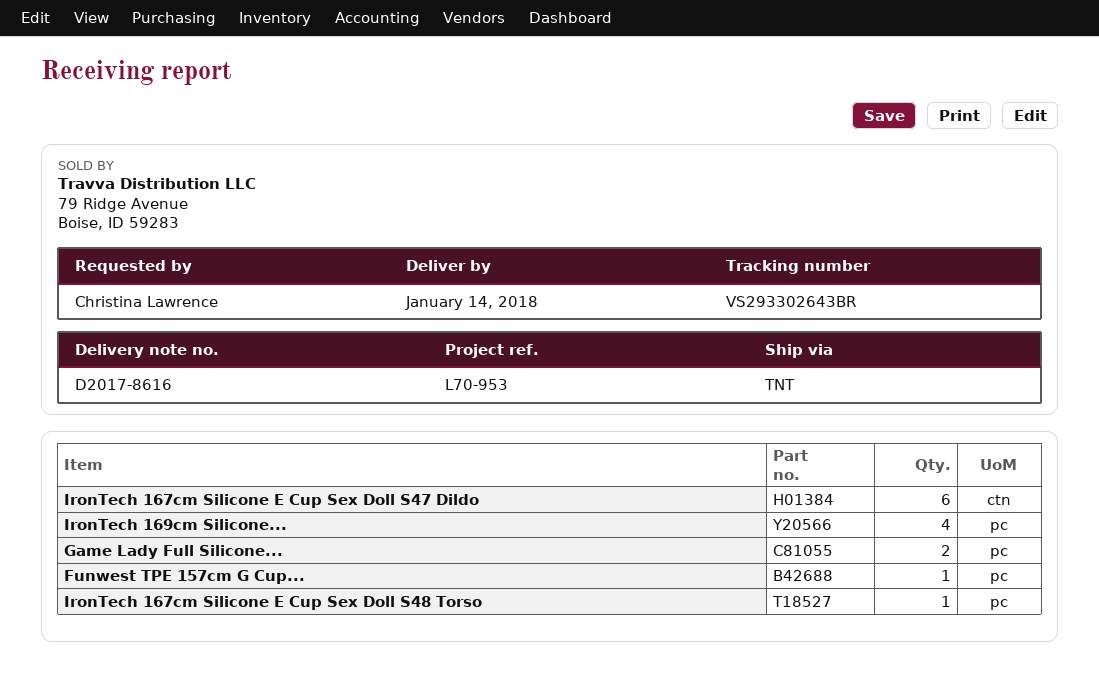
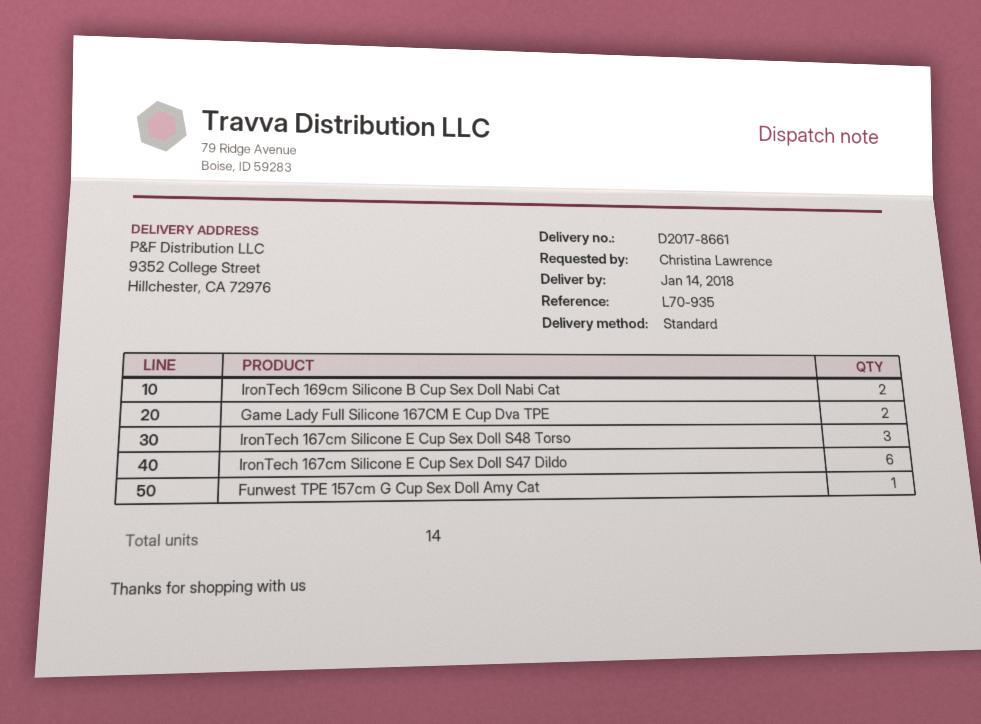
delivery note number: D2017-8616 -> D2017-8661
reference: L70-953 -> L70-935
shipping method: TNT -> standard
IronTech 169cm Silicone...: 4 -> 2
IronTech 167cm Silicone E Cup Sex Doll S48 Torso: 1 -> 3

